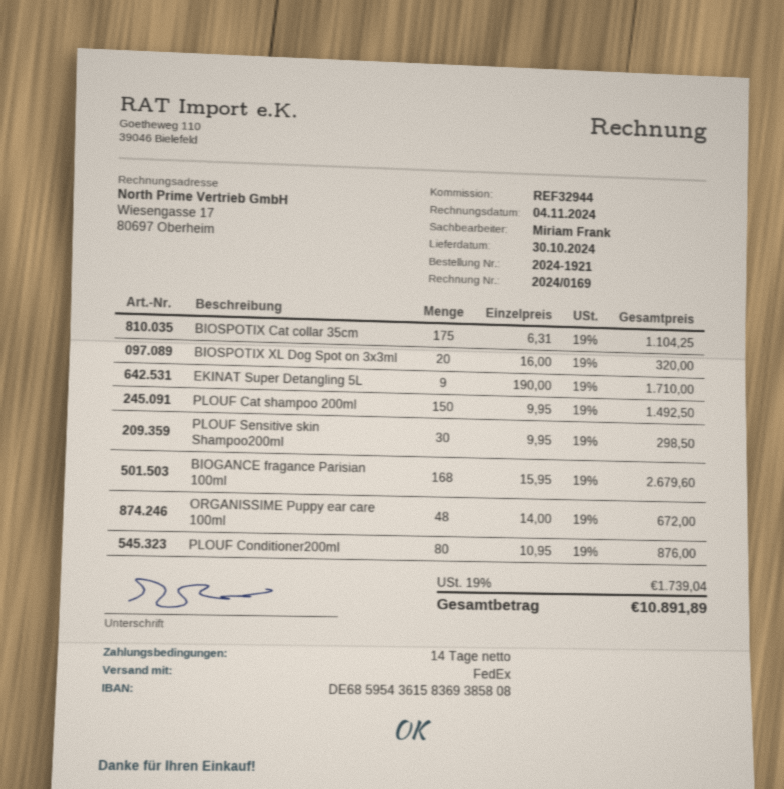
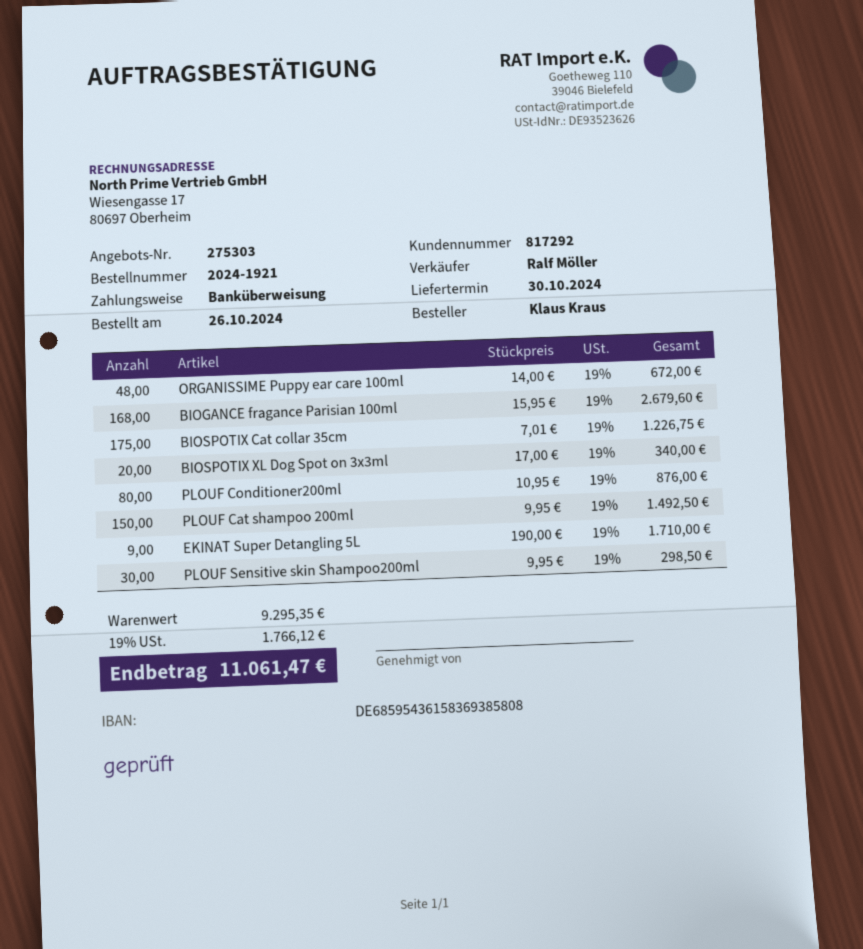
sales rep: Miriam Frank -> Ralf Möller
BIOSPOTIX Cat collar 35cm: 175 x 6.31 = 1104.25 -> 175 x 7.01 = 1226.75
BIOSPOTIX XL Dog Spot on 3x3ml: 20 x 16.00 = 320.00 -> 20 x 17.00 = 340.00
tax: 19% = 1739.04 -> 19% = 1766.12
total: 10891.89 -> 11061.47

